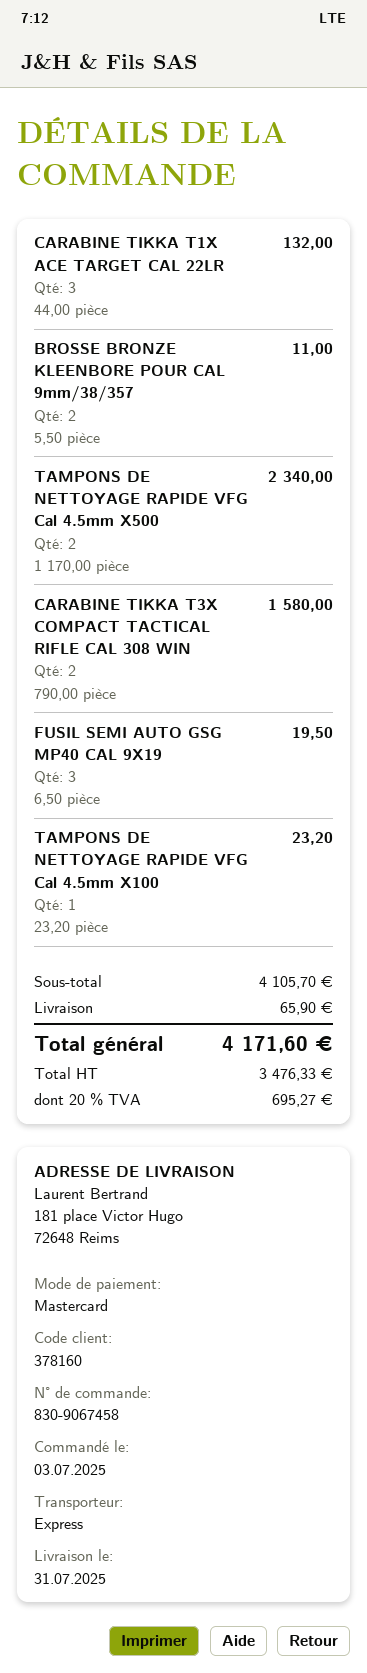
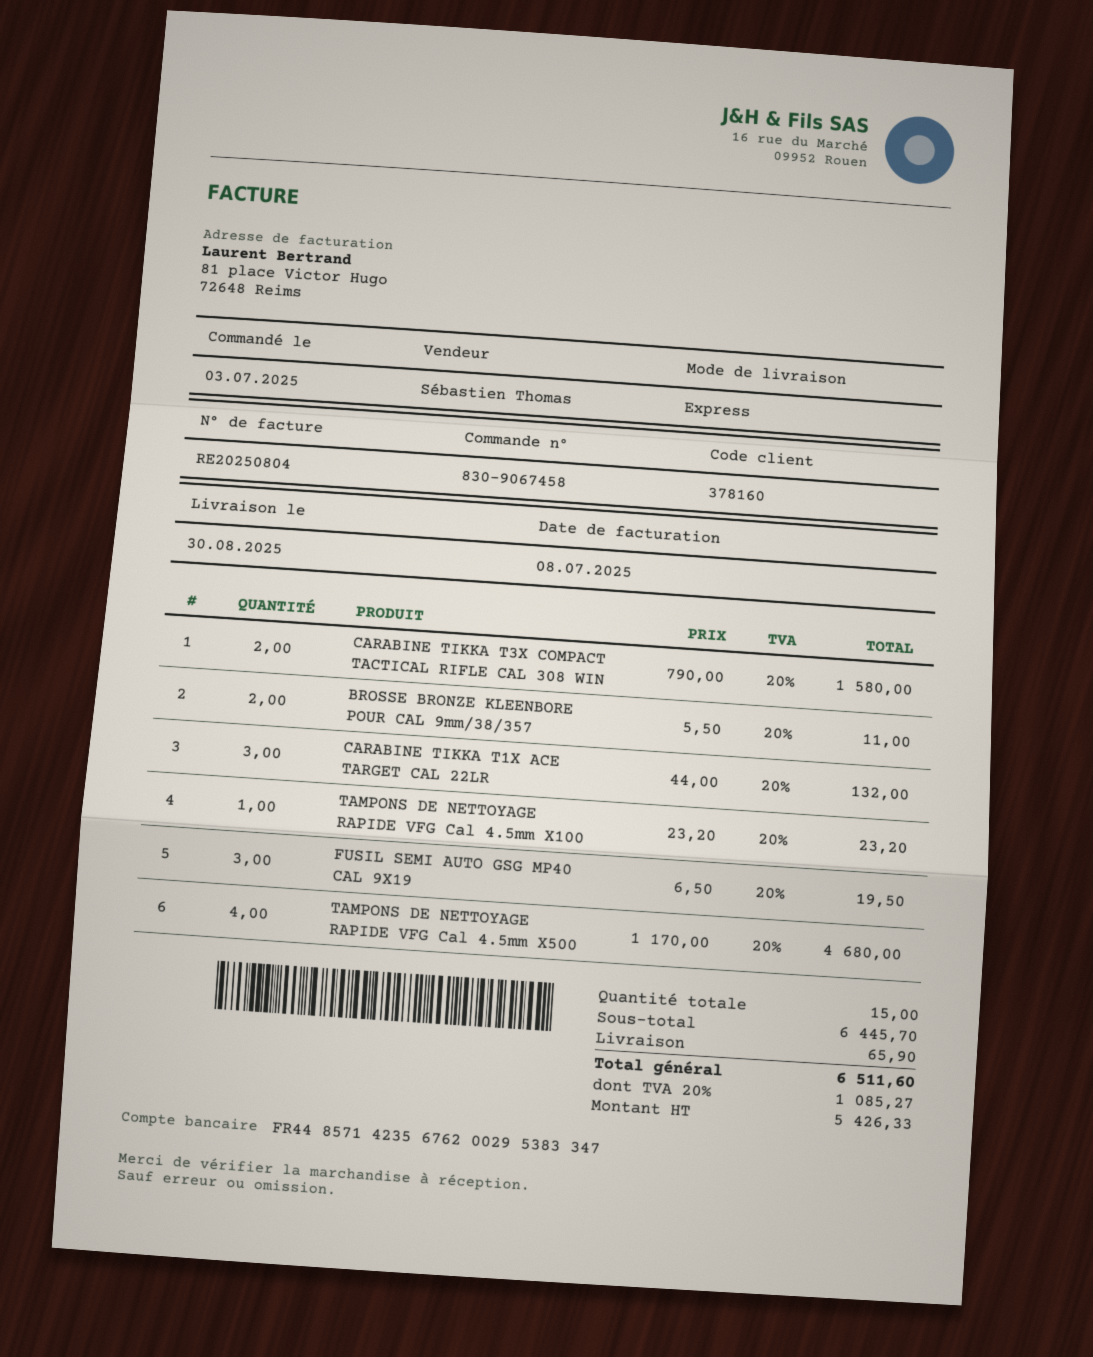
delivery date: 2025-07-31 -> 2025-08-30
TAMPONS DE NETTOYAGE RAPIDE VFG Cal 4.5mm X500: 2 x 1170.00 = 2340.00 -> 4 x 1170.00 = 4680.00
subtotal: 4105.70 -> 6445.70
net: 3476.33 -> 5426.33
tax: 20% = 695.27 -> 20% = 1085.27
total: 4171.60 -> 6511.60

